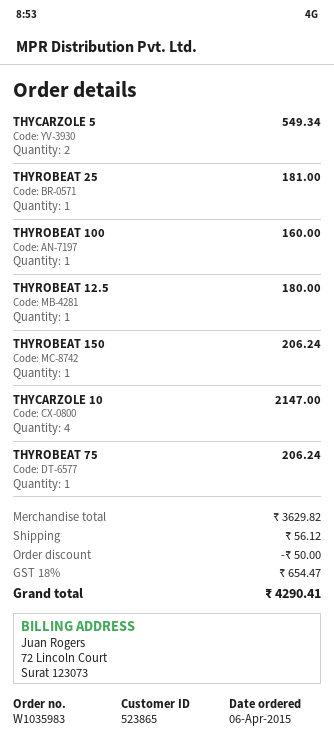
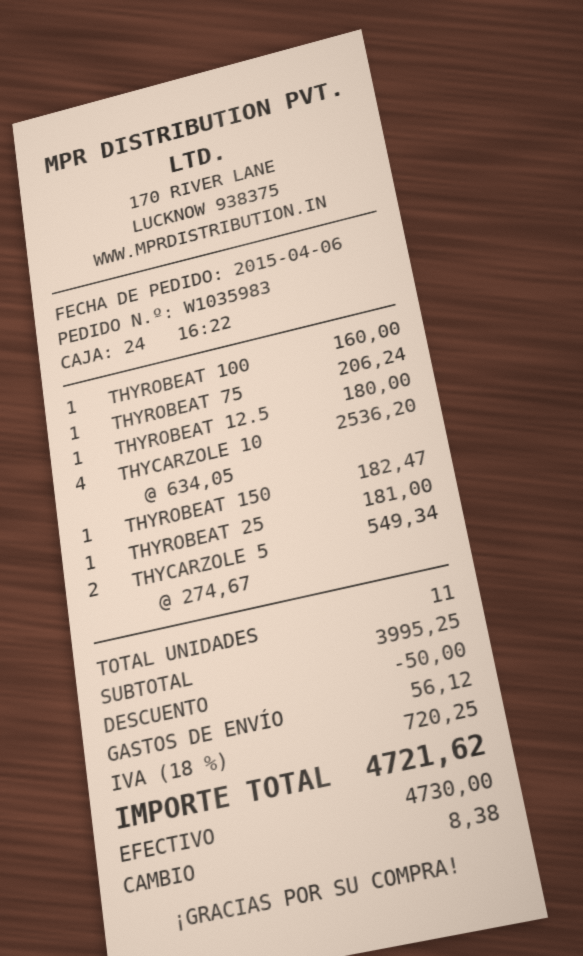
THYROBEAT 150: 1 for 206.24 -> 1 for 182.47
THYCARZOLE 10: 4 for 2147.00 -> 4 for 2536.20
subtotal: 3629.82 -> 3995.25
tax: 18% = 654.47 -> 18% = 720.25
total: 4290.41 -> 4721.62

